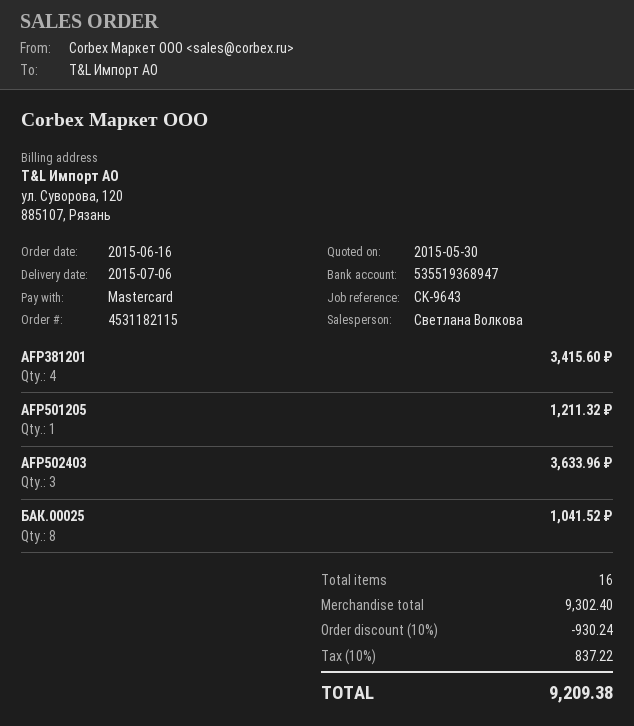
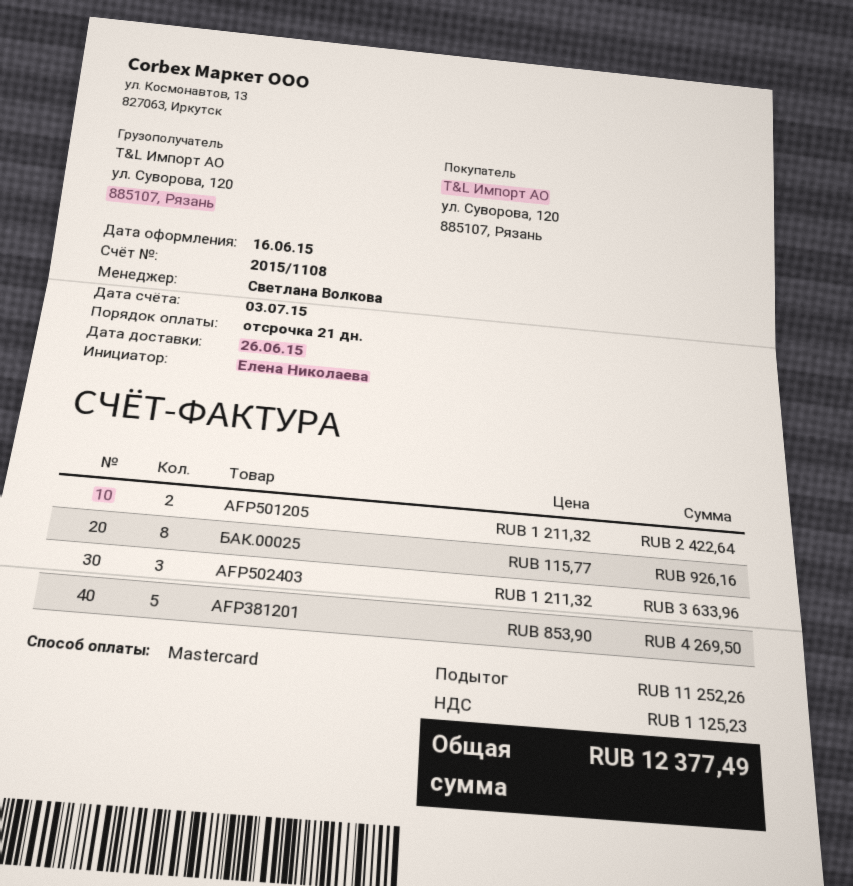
delivery date: 2015-07-06 -> 2015-06-26
AFP381201: 4 for 3415.60 -> 5 for 4269.50
AFP501205: 1 for 1211.32 -> 2 for 2422.64
БАК.00025: 8 for 1041.52 -> 8 for 926.16
subtotal: 9302.40 -> 11252.26
discount: 10% = 930.24 -> none
tax: 837.22 -> 1125.23
total: 9209.38 -> 12377.49

